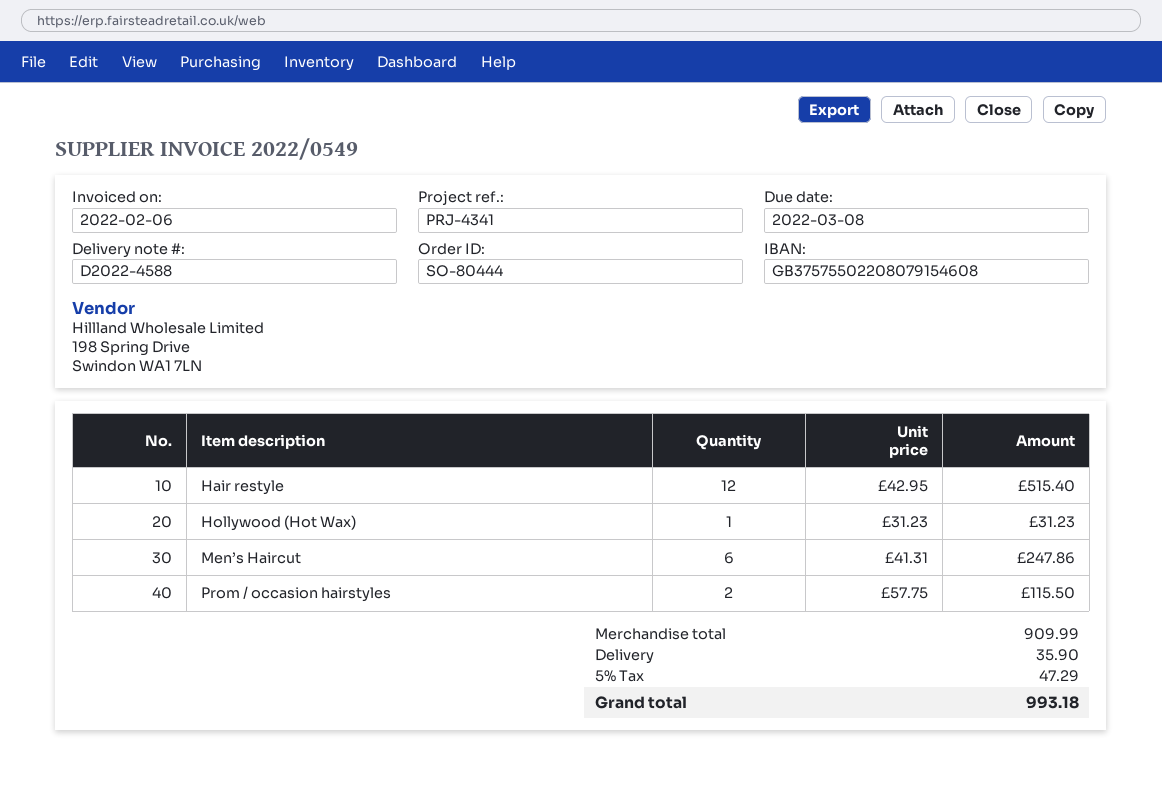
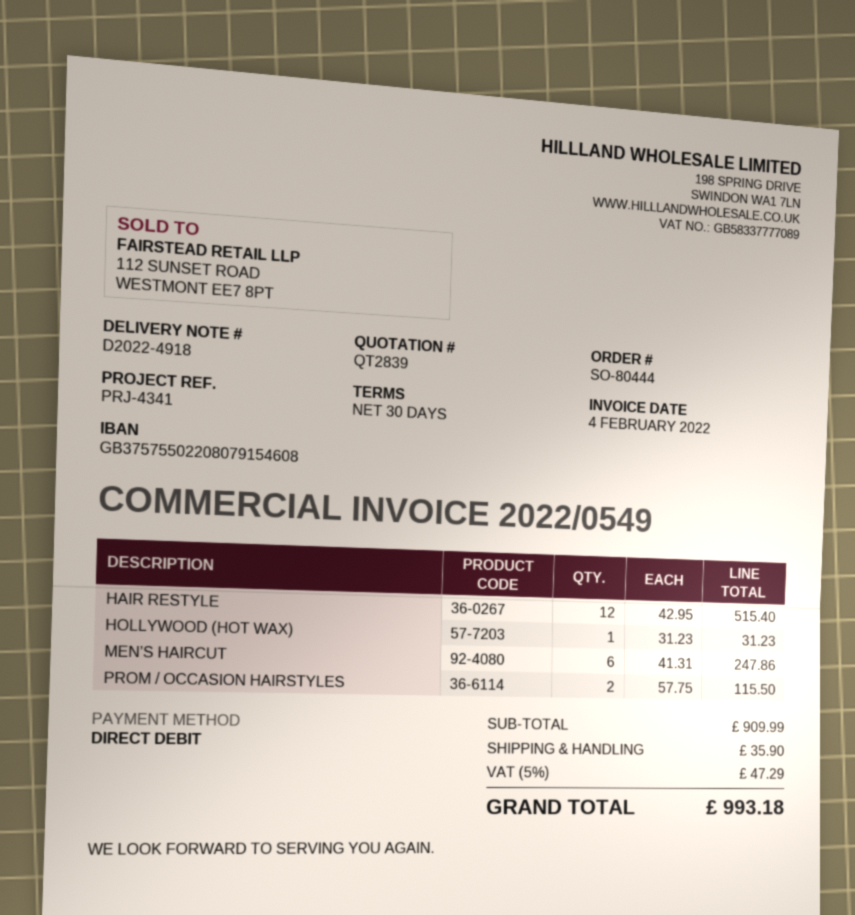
delivery note number: D2022-4588 -> D2022-4918
invoice date: 2022-02-06 -> 2022-02-04

